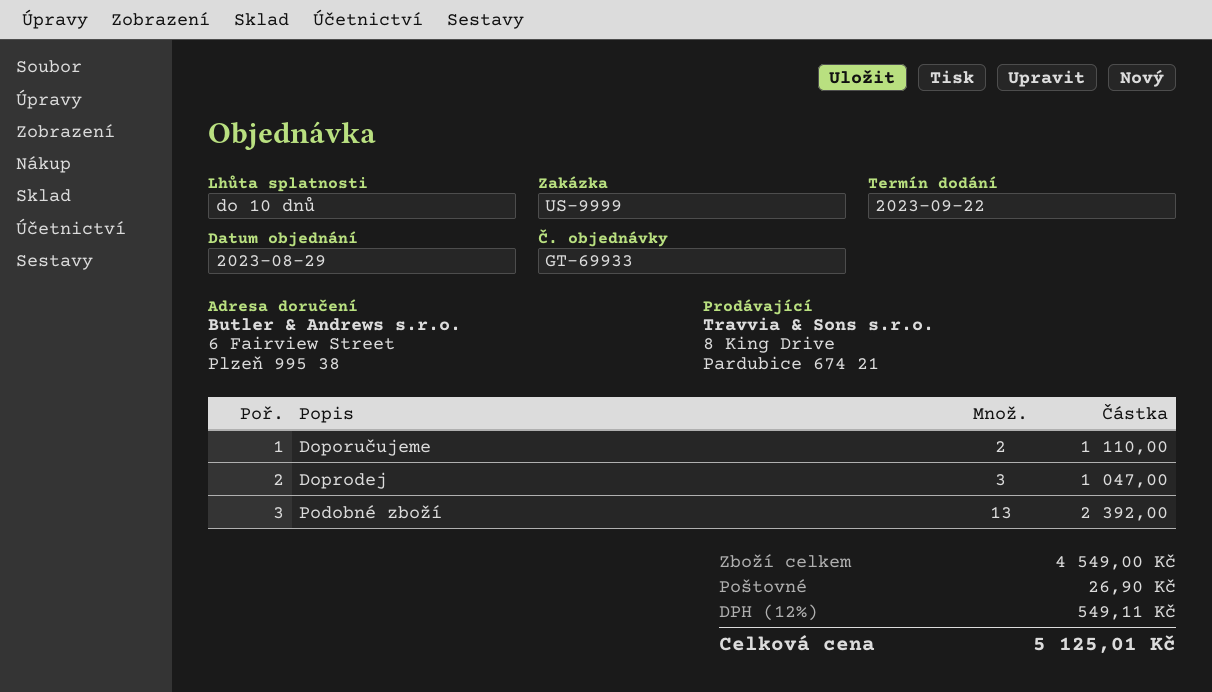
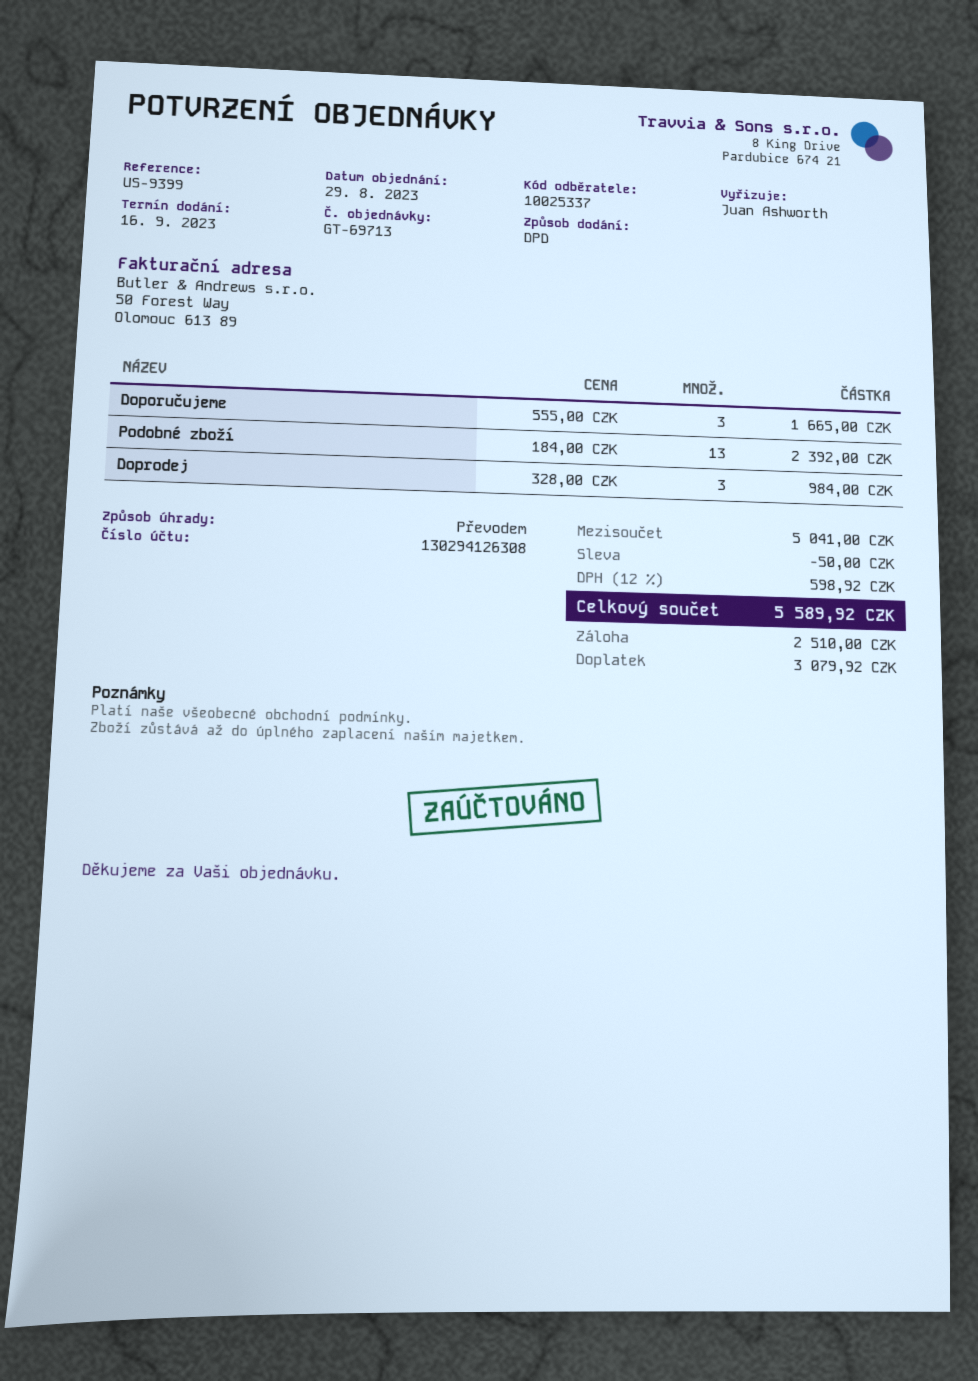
order number: GT-69933 -> GT-69713
delivery date: 2023-09-22 -> 2023-09-16
reference: US-9999 -> US-9399
Doporučujeme: 2 for 1110.00 -> 3 for 1665.00
Doprodej: 3 for 1047.00 -> 3 for 984.00
subtotal: 4549.00 -> 5041.00
discount: none -> 50.00
shipping: 26.90 -> none
tax: 12% = 549.11 -> 12% = 598.92
total: 5125.01 -> 5589.92

